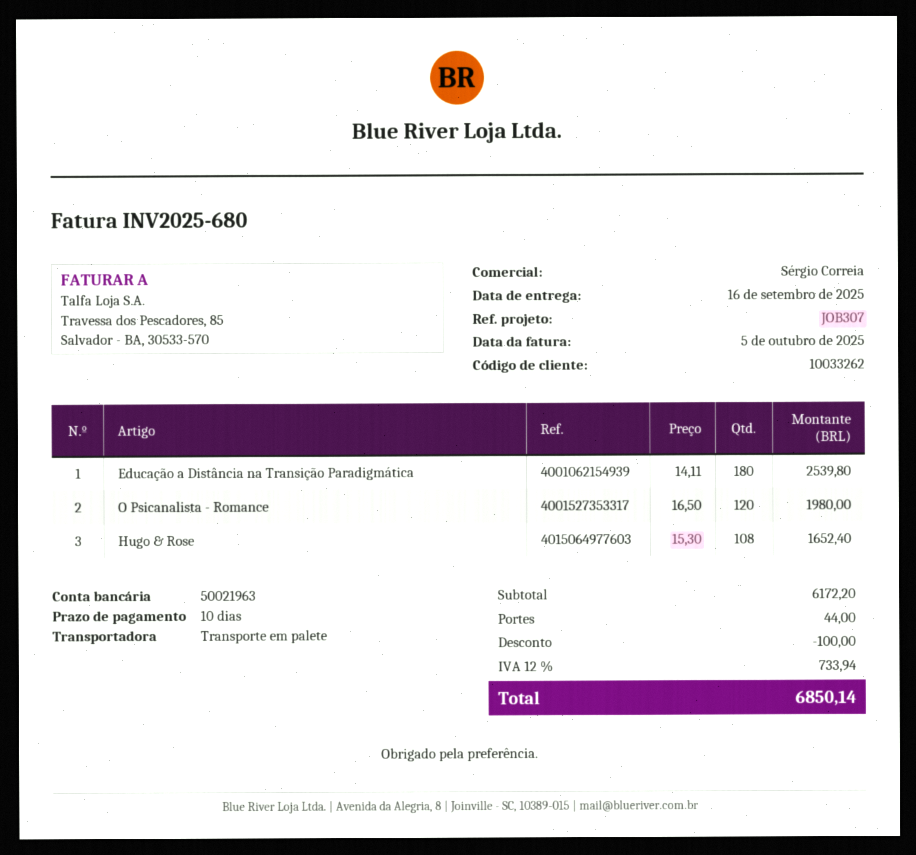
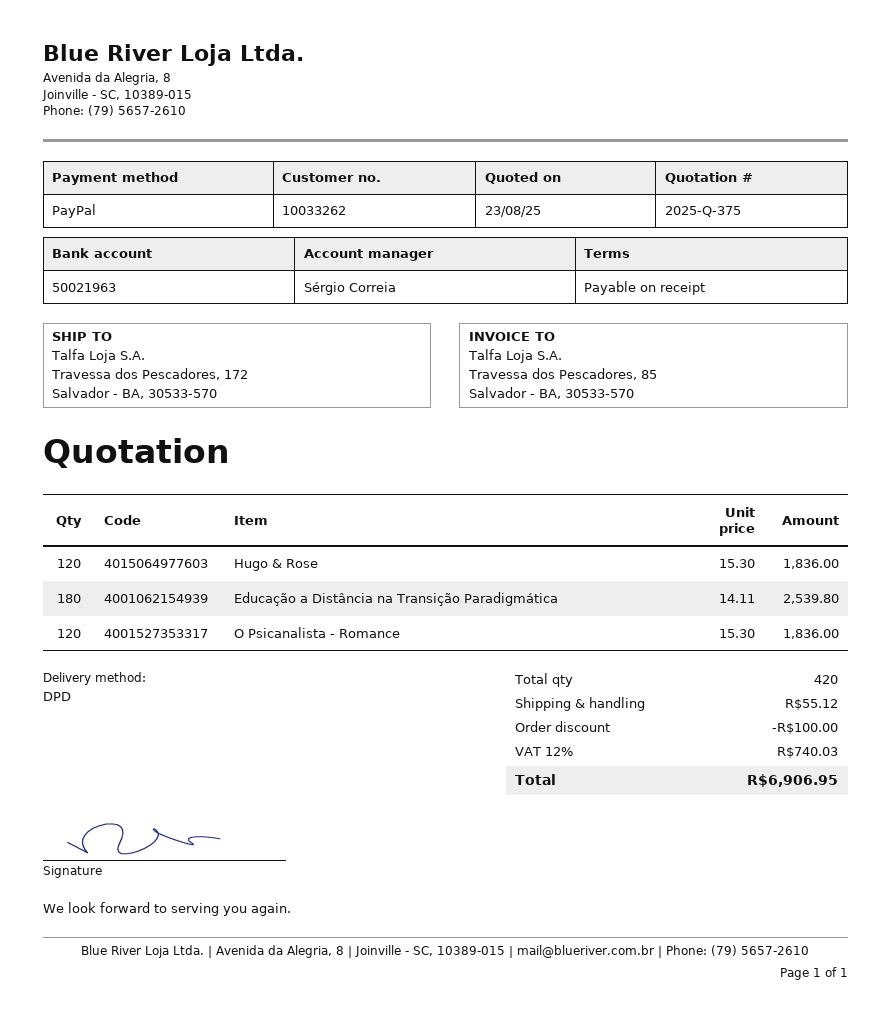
payment terms: 10 days -> on receipt
shipping method: pallet freight -> DPD
O Psicanalista - Romance: 120 x 16.50 = 1980.00 -> 120 x 15.30 = 1836.00
Hugo & Rose: 108 x 15.30 = 1652.40 -> 120 x 15.30 = 1836.00
shipping: 44.00 -> 55.12
tax: 12% = 733.94 -> 12% = 740.03
total: 6850.14 -> 6906.95

